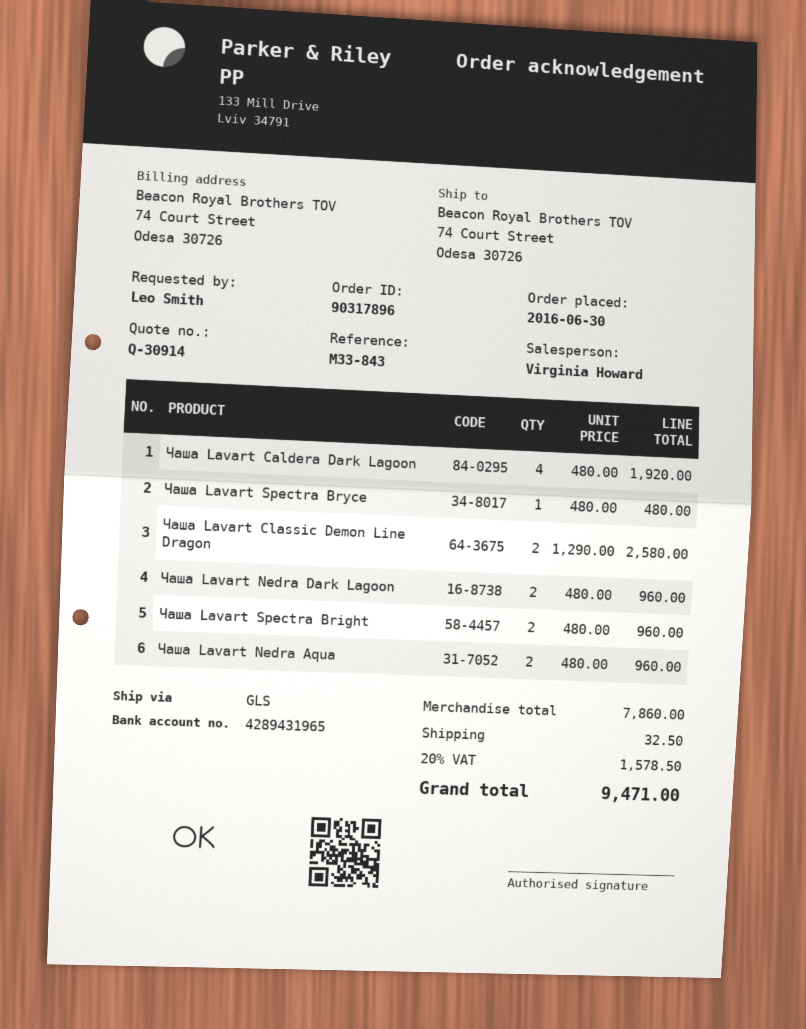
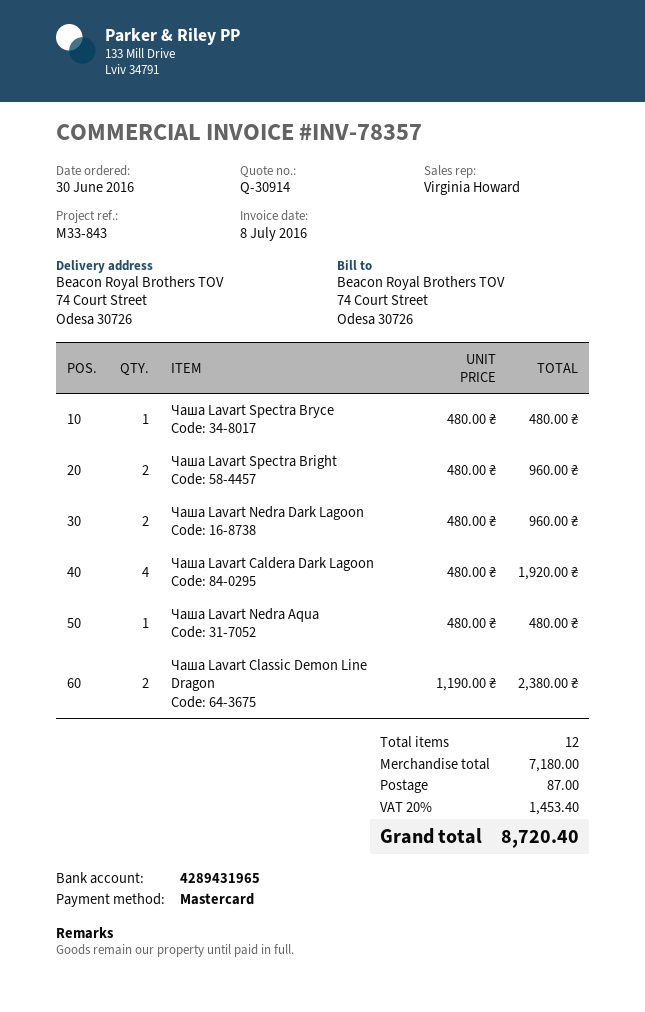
Чаша Lavart Classic Demon Line Dragon: 2 x 1290.00 = 2580.00 -> 2 x 1190.00 = 2380.00
Чаша Lavart Nedra Aqua: 2 x 480.00 = 960.00 -> 1 x 480.00 = 480.00
subtotal: 7860.00 -> 7180.00
shipping: 32.50 -> 87.00
tax: 20% = 1578.50 -> 20% = 1453.40
total: 9471.00 -> 8720.40

